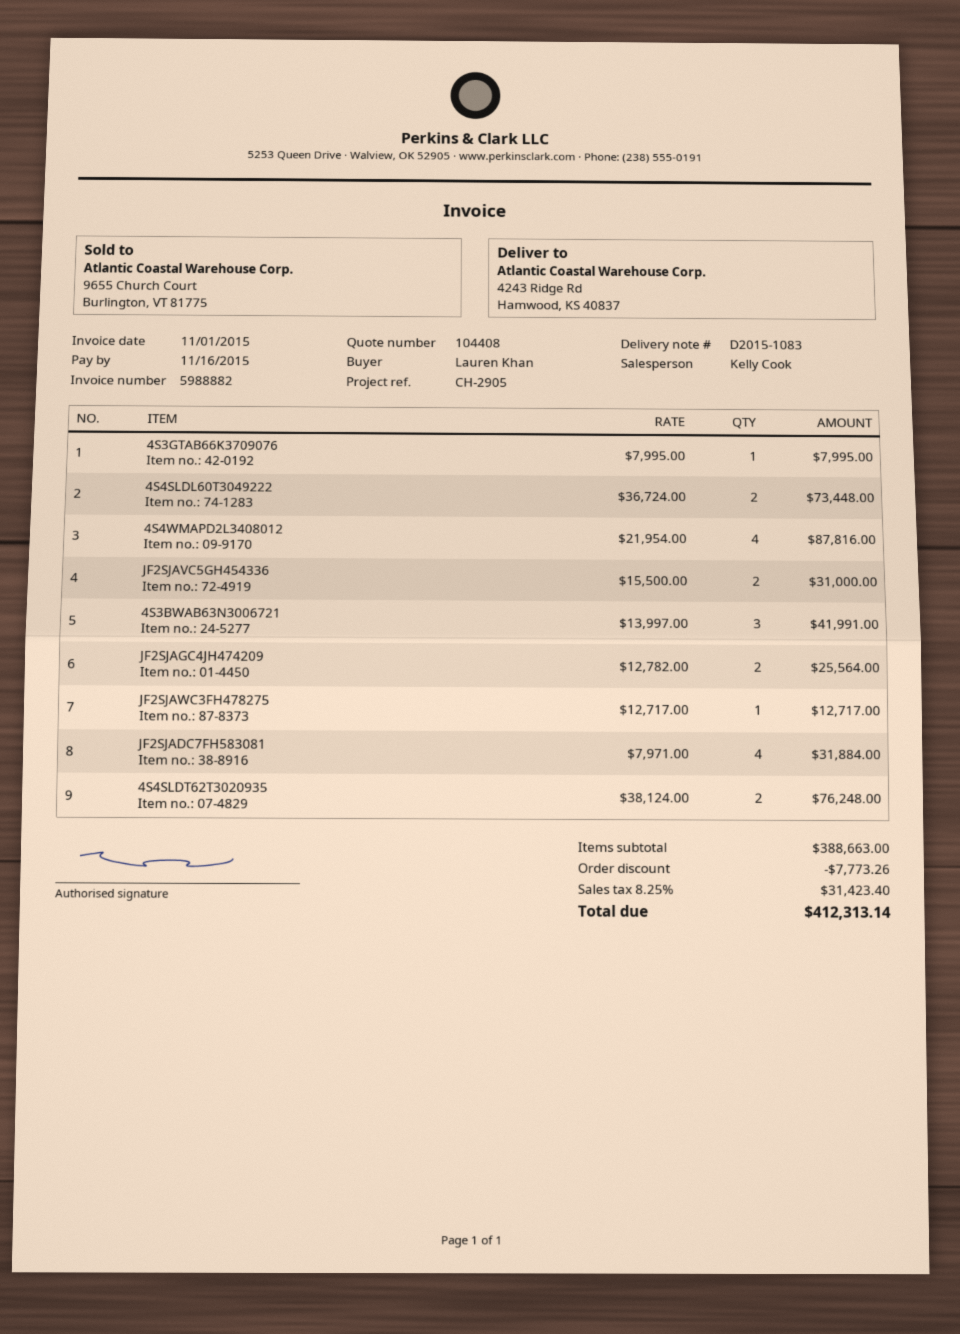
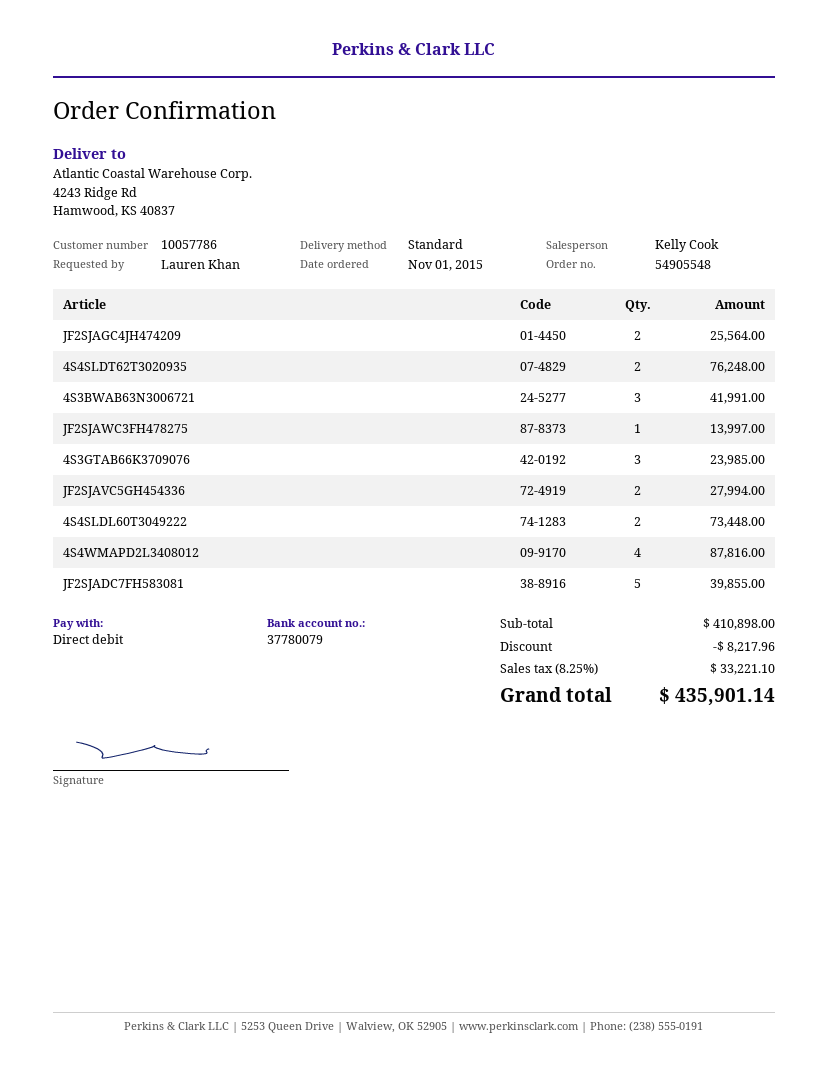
4S3GTAB66K3709076: 1 for 7995.00 -> 3 for 23985.00
JF2SJAVC5GH454336: 2 for 31000.00 -> 2 for 27994.00
JF2SJAWC3FH478275: 1 for 12717.00 -> 1 for 13997.00
JF2SJADC7FH583081: 4 for 31884.00 -> 5 for 39855.00
subtotal: 388663.00 -> 410898.00
discount: 7773.26 -> 8217.96
tax: 8.25% = 31423.40 -> 8.25% = 33221.10
total: 412313.14 -> 435901.14

